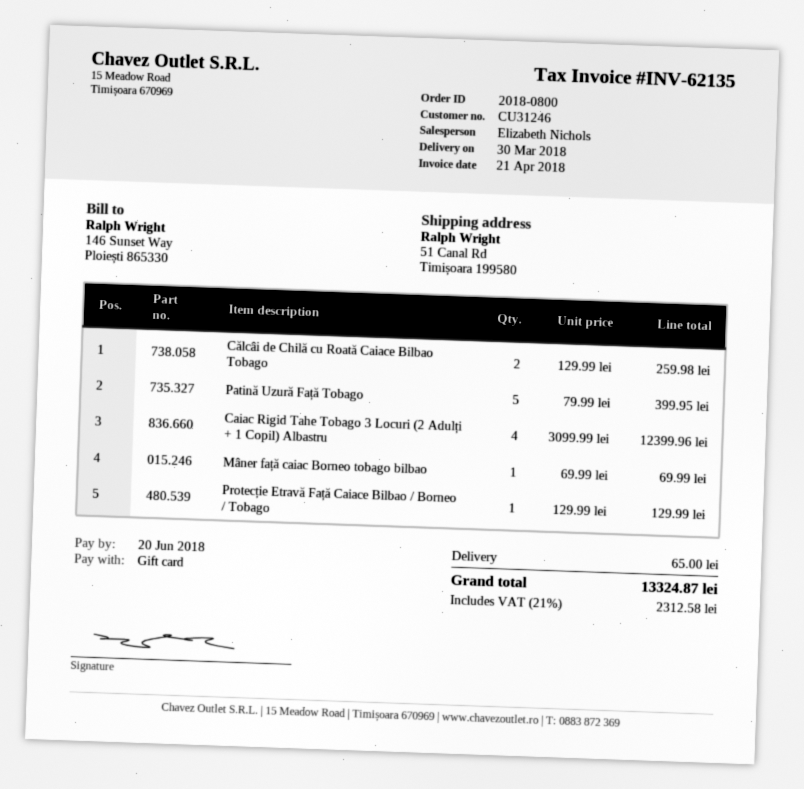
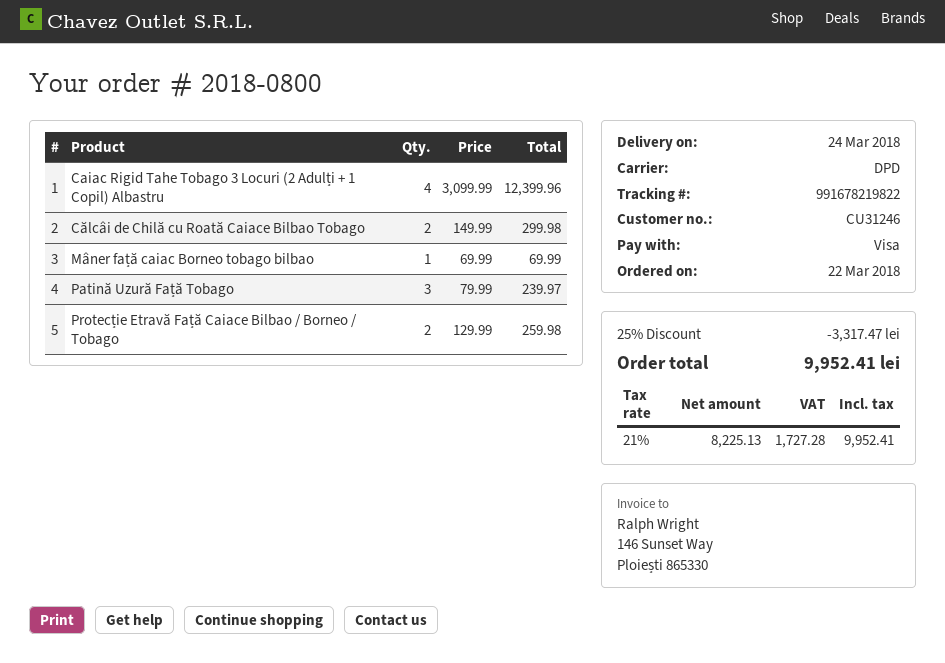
delivery date: 2018-03-30 -> 2018-03-24
payment method: gift card -> Visa
Călcâi de Chilă cu Roată Caiace Bilbao Tobago: 2 x 129.99 = 259.98 -> 2 x 149.99 = 299.98
Patină Uzură Față Tobago: 5 x 79.99 = 399.95 -> 3 x 79.99 = 239.97
Protecție Etravă Față Caiace Bilbao / Borneo / Tobago: 1 x 129.99 = 129.99 -> 2 x 129.99 = 259.98
discount: none -> 25% = 3317.47
shipping: 65.00 -> none
tax: 21% = 2312.58 -> 21% = 1727.28
total: 13324.87 -> 9952.41

